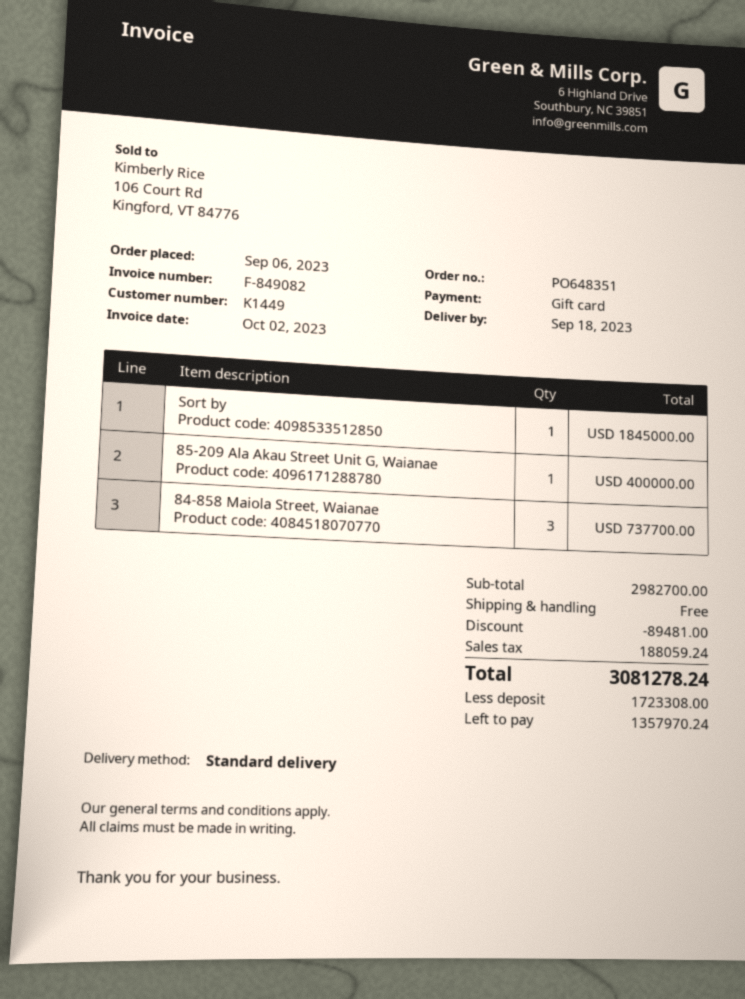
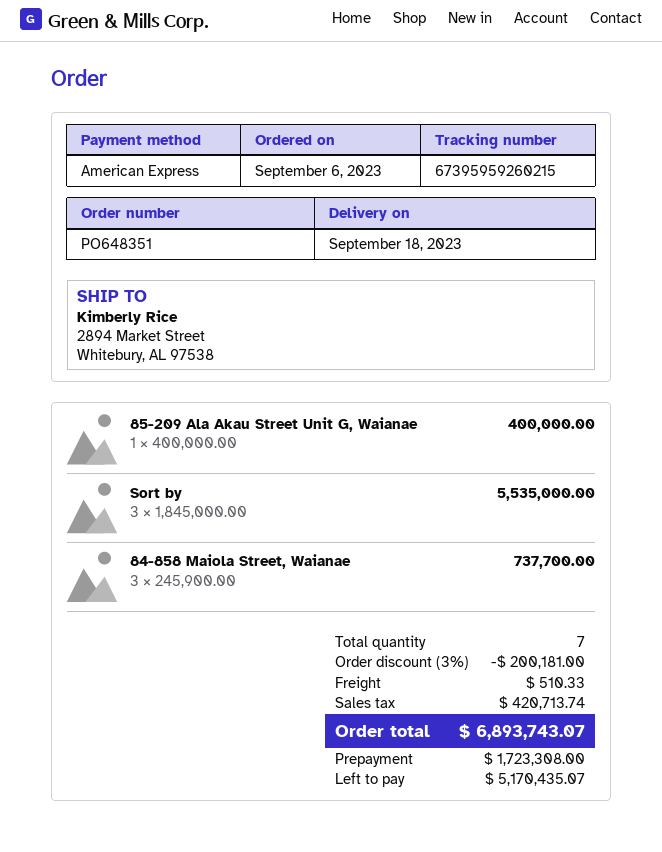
payment method: gift card -> American Express
Sort by: 1 for 1845000.00 -> 3 for 5535000.00
discount: 89481.00 -> 200181.00
shipping: 0.00 -> 510.33
tax: 188059.24 -> 420713.74
total: 3081278.24 -> 6893743.07
balance: 1357970.24 -> 5170435.07

